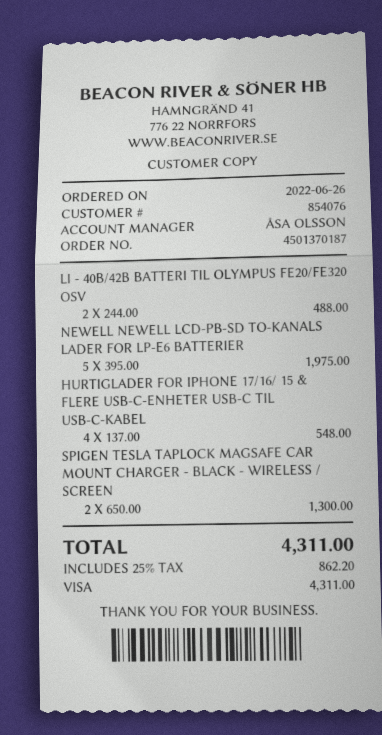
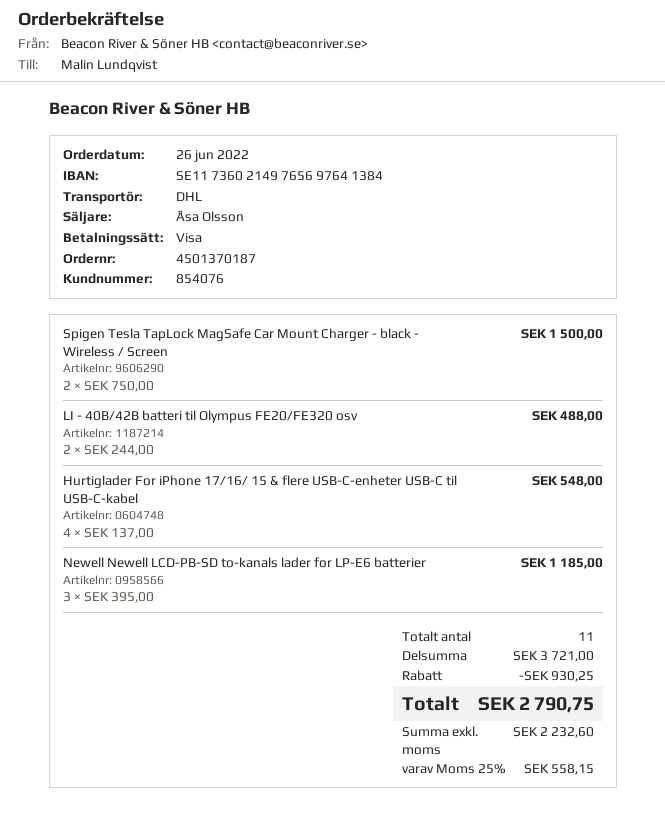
NEWELL NEWELL LCD-PB-SD TO-KANALS LADER FOR LP-E6 BATTERIER: 5 x 395.00 = 1975.00 -> 3 x 395.00 = 1185.00
SPIGEN TESLA TAPLOCK MAGSAFE CAR MOUNT CHARGER - BLACK - WIRELESS / SCREEN: 2 x 650.00 = 1300.00 -> 2 x 750.00 = 1500.00
discount: none -> 930.25
tax: 25% = 862.20 -> 25% = 558.15
total: 4311.00 -> 2790.75

